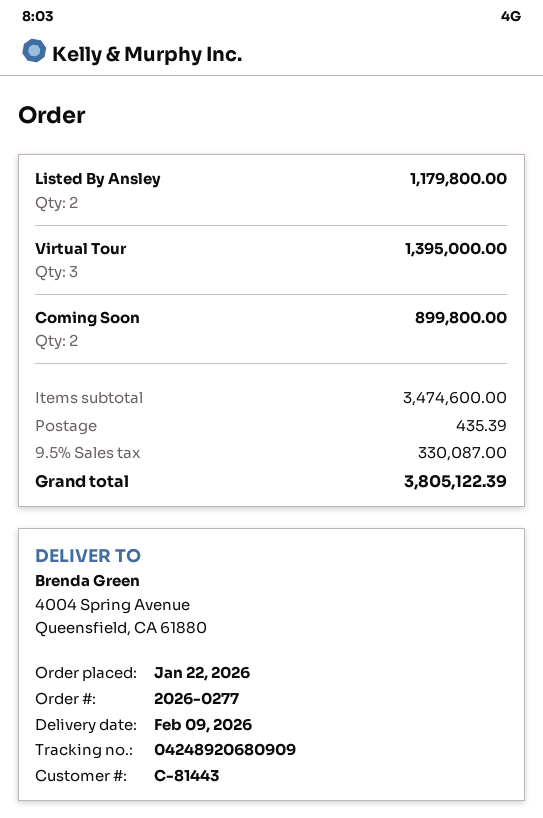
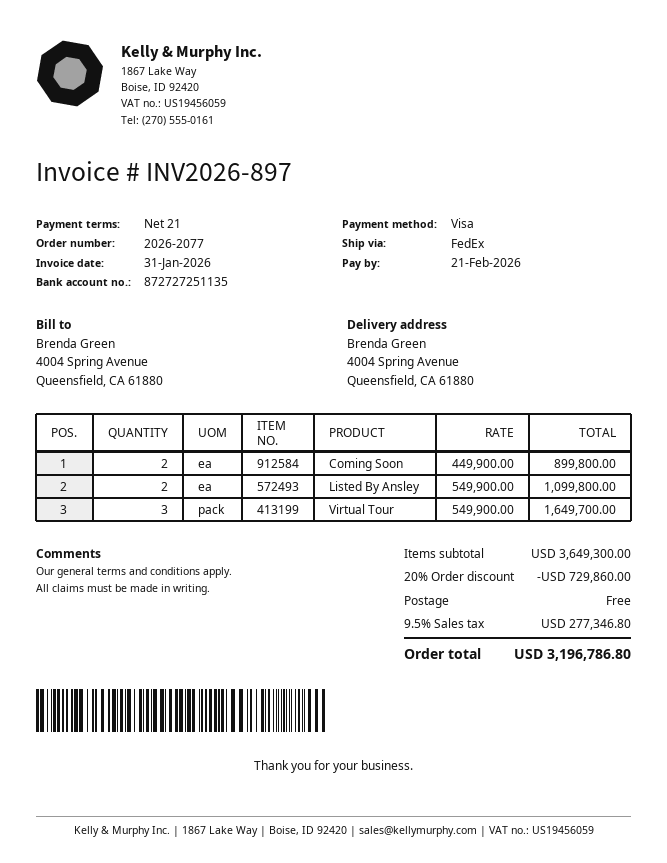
order number: 2026-0277 -> 2026-2077
Listed By Ansley: 2 for 1179800.00 -> 2 for 1099800.00
Virtual Tour: 3 for 1395000.00 -> 3 for 1649700.00
subtotal: 3474600.00 -> 3649300.00
discount: none -> 20% = 729860.00
shipping: 435.39 -> 0.00
tax: 9.5% = 330087.00 -> 9.5% = 277346.80
total: 3805122.39 -> 3196786.80

